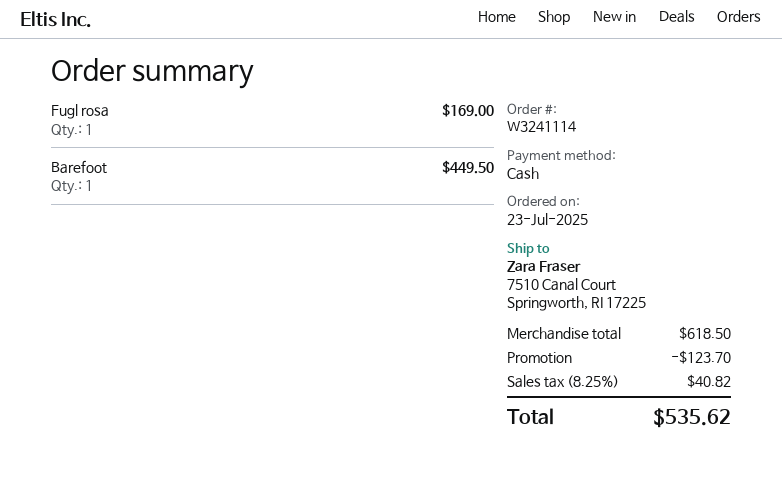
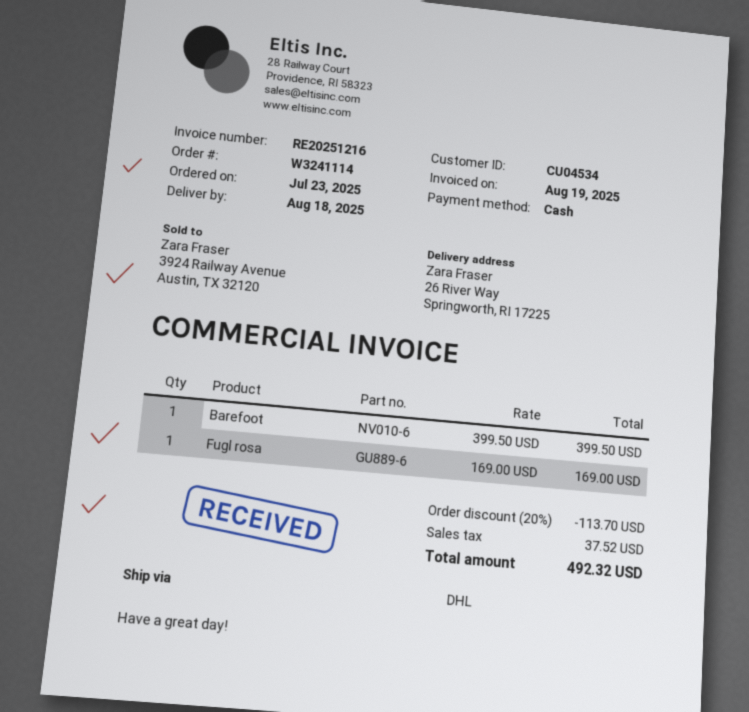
ship to: 7510 Canal Court, Springworth, RI 17225 -> 26 River Way, Springworth, RI 17225
Barefoot: 1 for 449.50 -> 1 for 399.50
discount: 123.70 -> 113.70
tax: 40.82 -> 37.52
total: 535.62 -> 492.32

